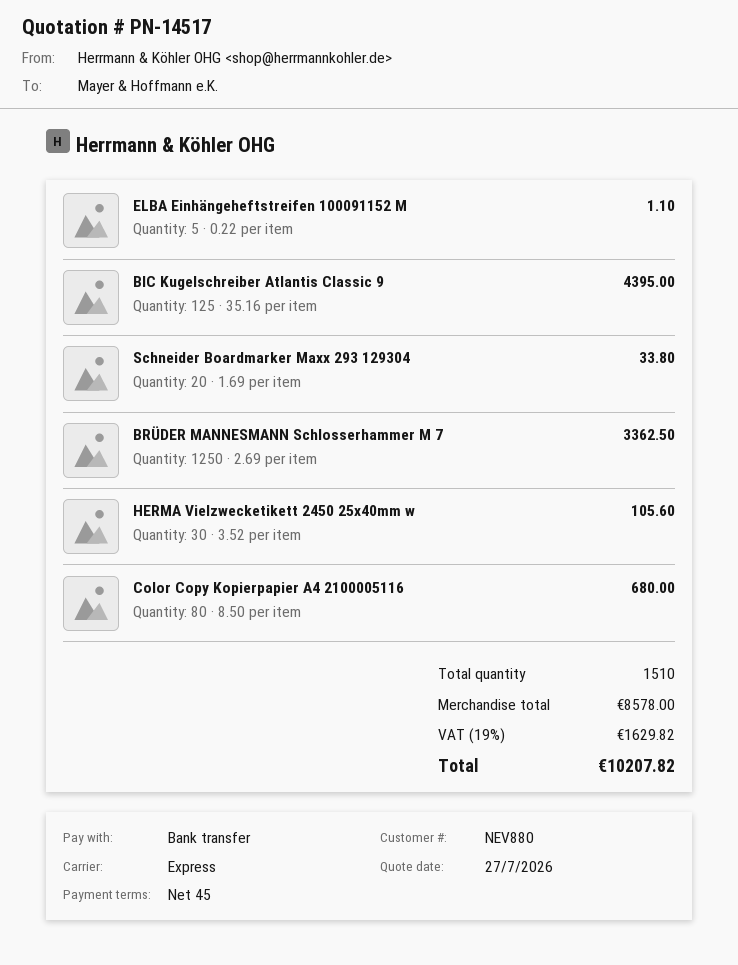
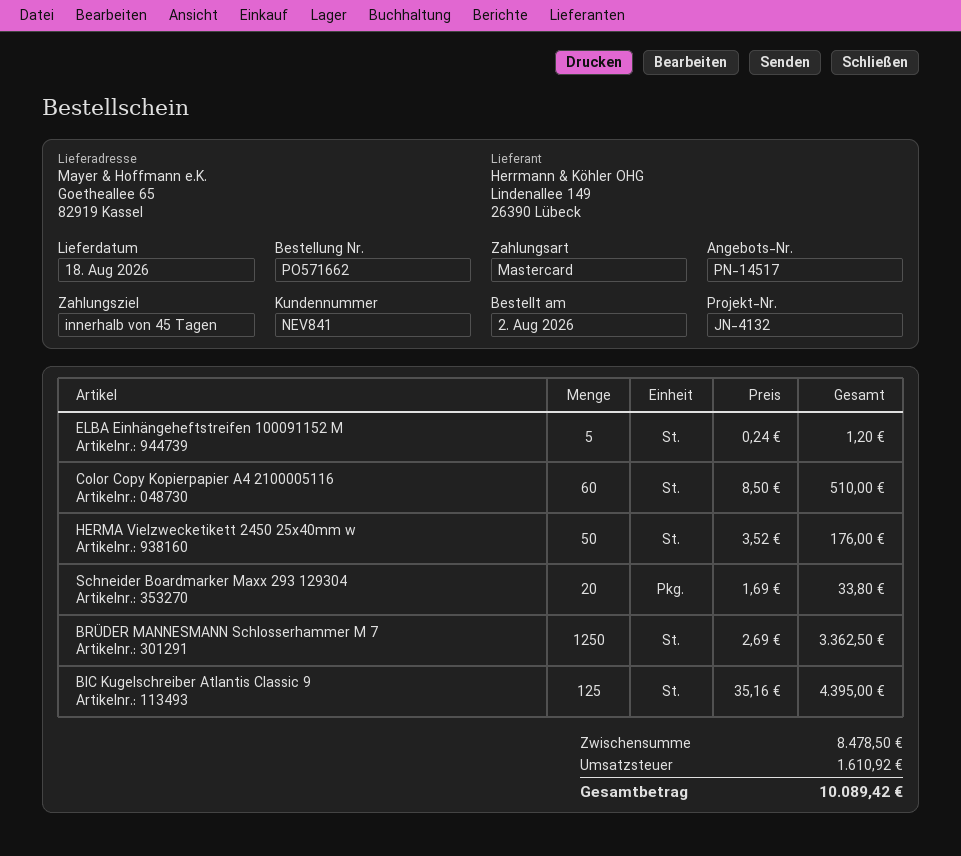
customer number: NEV880 -> NEV841
payment method: bank transfer -> Mastercard
ELBA Einhängeheftstreifen 100091152 M: 5 x 0.22 = 1.10 -> 5 x 0.24 = 1.20
HERMA Vielzwecketikett 2450 25x40mm w: 30 x 3.52 = 105.60 -> 50 x 3.52 = 176.00
Color Copy Kopierpapier A4 2100005116: 80 x 8.50 = 680.00 -> 60 x 8.50 = 510.00
subtotal: 8578.00 -> 8478.50
tax: 1629.82 -> 1610.92
total: 10207.82 -> 10089.42

